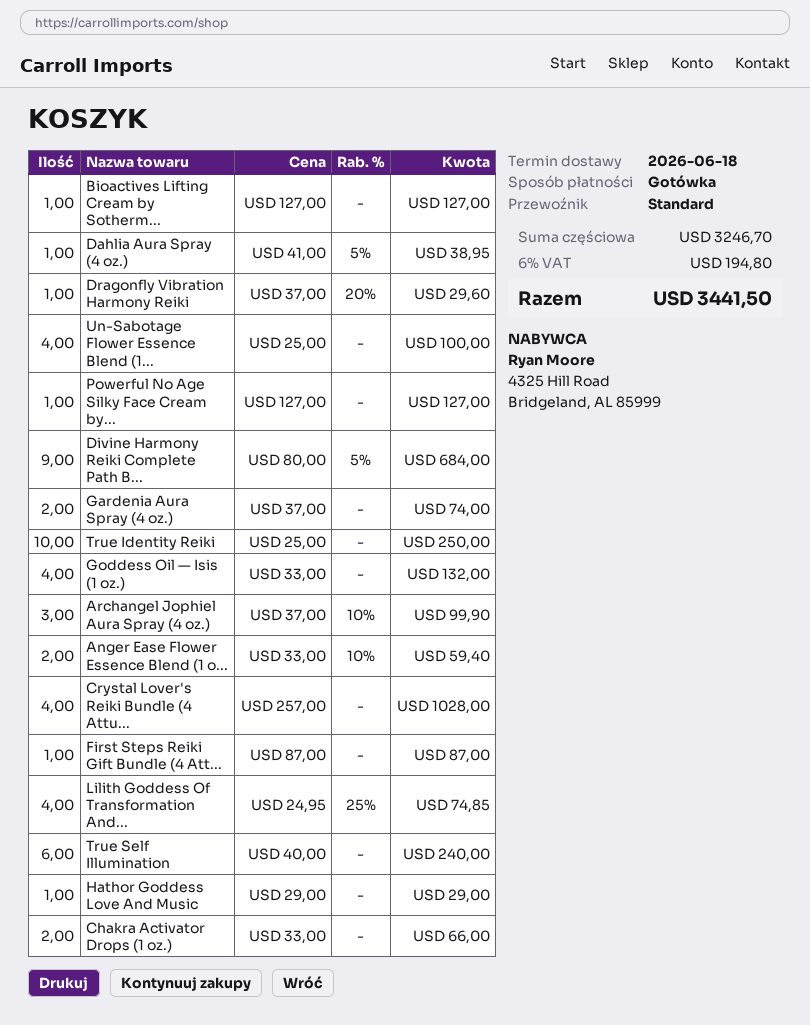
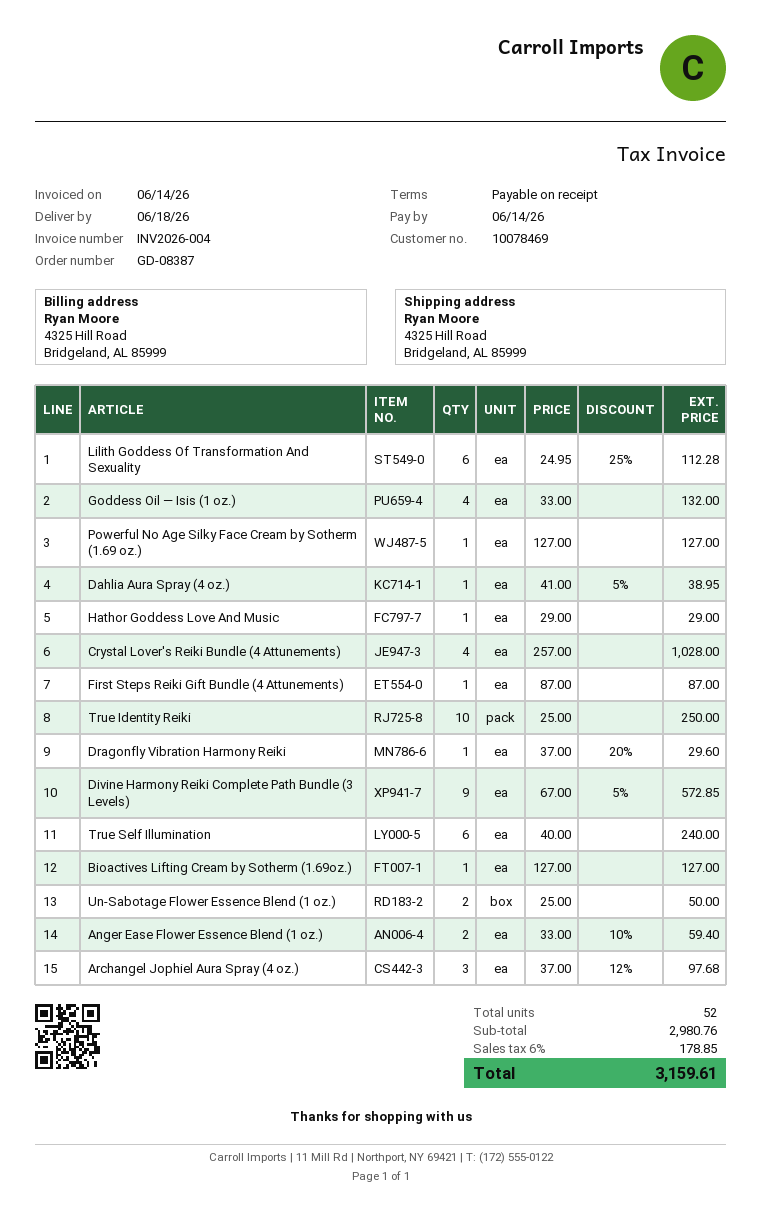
Un-Sabotage Flower Essence Blend (1...: 4 x 25.00 = 100.00 -> 2 x 25.00 = 50.00
Divine Harmony Reiki Complete Path B...: 9 x 80.00 - 5% = 684.00 -> 9 x 67.00 - 5% = 572.85
Gardenia Aura Spray (4 oz.): 2 x 37.00 = 74.00 -> none
Archangel Jophiel Aura Spray (4 oz.): 3 x 37.00 - 10% = 99.90 -> 3 x 37.00 - 12% = 97.68
Lilith Goddess Of Transformation And...: 4 x 24.95 - 25% = 74.85 -> 6 x 24.95 - 25% = 112.28
Chakra Activator Drops (1 oz.): 2 x 33.00 = 66.00 -> none
subtotal: 3246.70 -> 2980.76
tax: 6% = 194.80 -> 6% = 178.85
total: 3441.50 -> 3159.61

